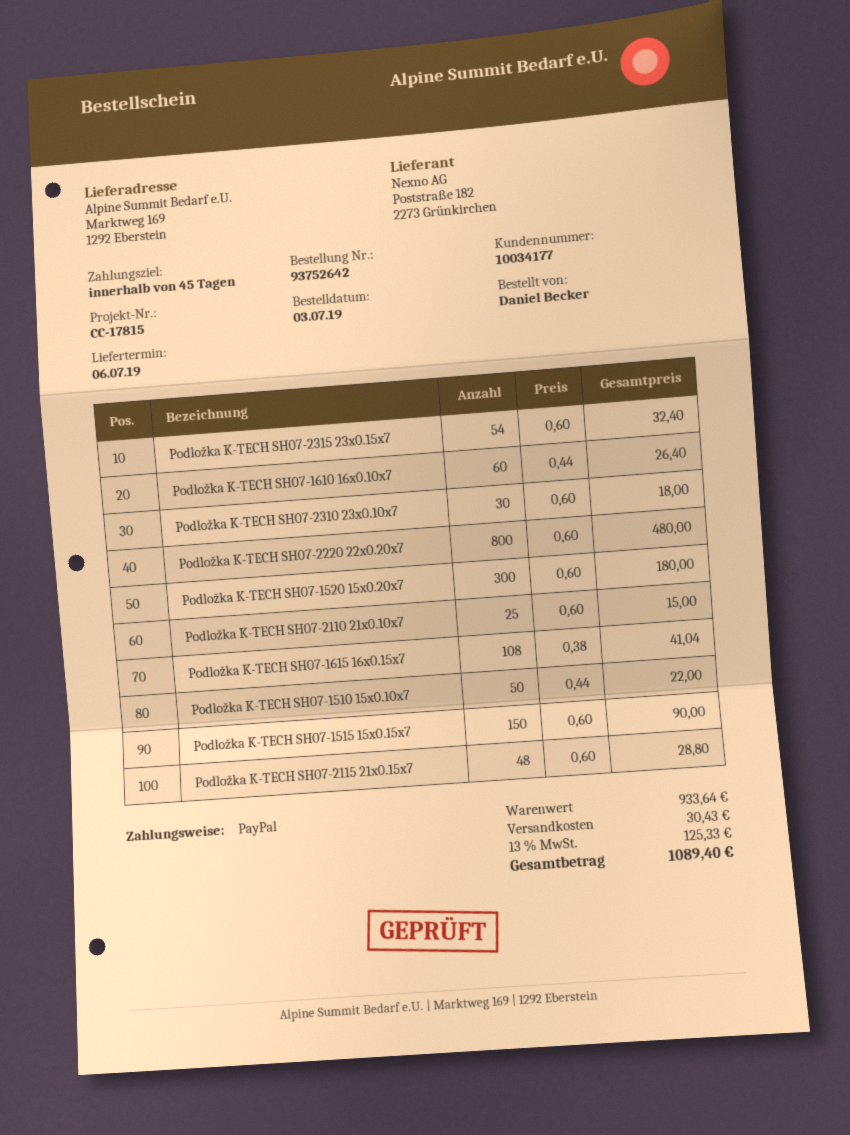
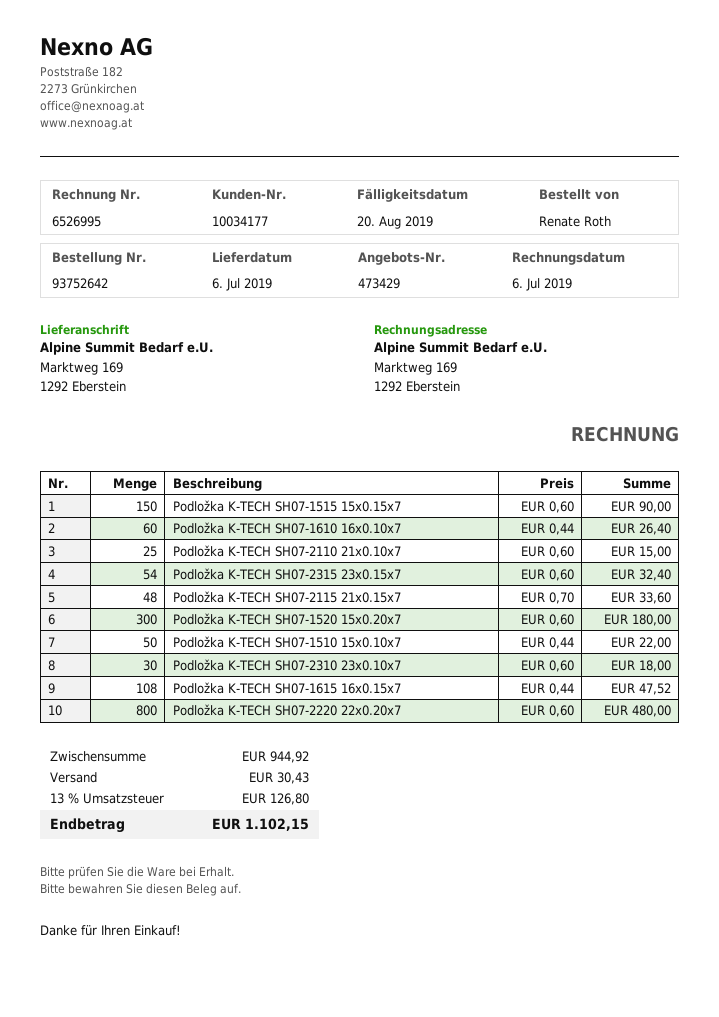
ordered by: Daniel Becker -> Renate Roth
Podložka K-TECH SH07-1615 16x0.15x7: 108 x 0.38 = 41.04 -> 108 x 0.44 = 47.52
Podložka K-TECH SH07-2115 21x0.15x7: 48 x 0.60 = 28.80 -> 48 x 0.70 = 33.60
subtotal: 933.64 -> 944.92
tax: 13% = 125.33 -> 13% = 126.80
total: 1089.40 -> 1102.15

